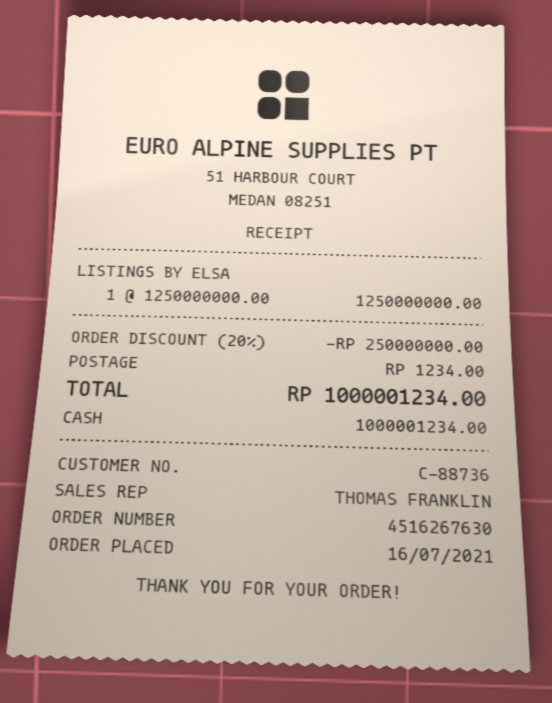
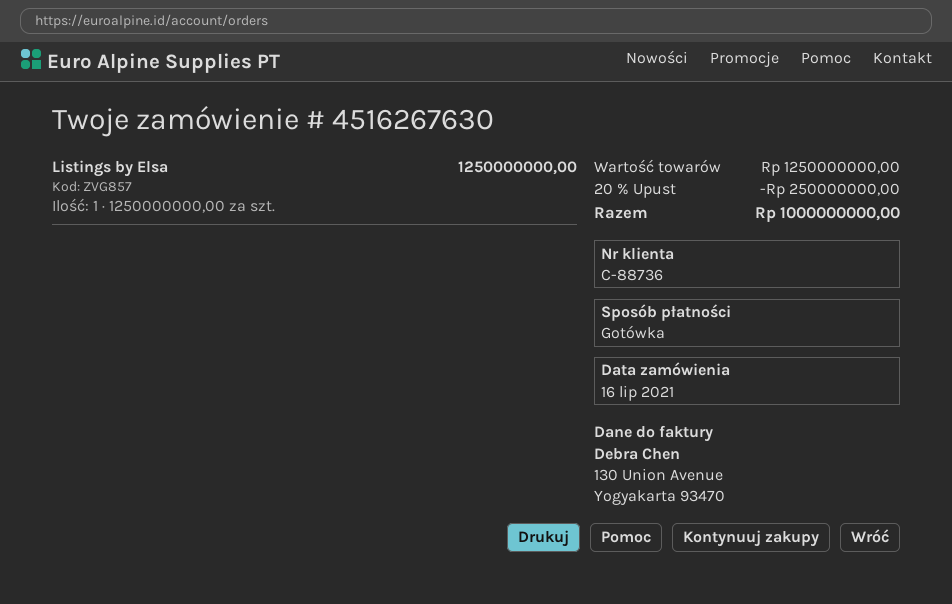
shipping: 1234.00 -> none
total: 1000001234.00 -> 1000000000.00

